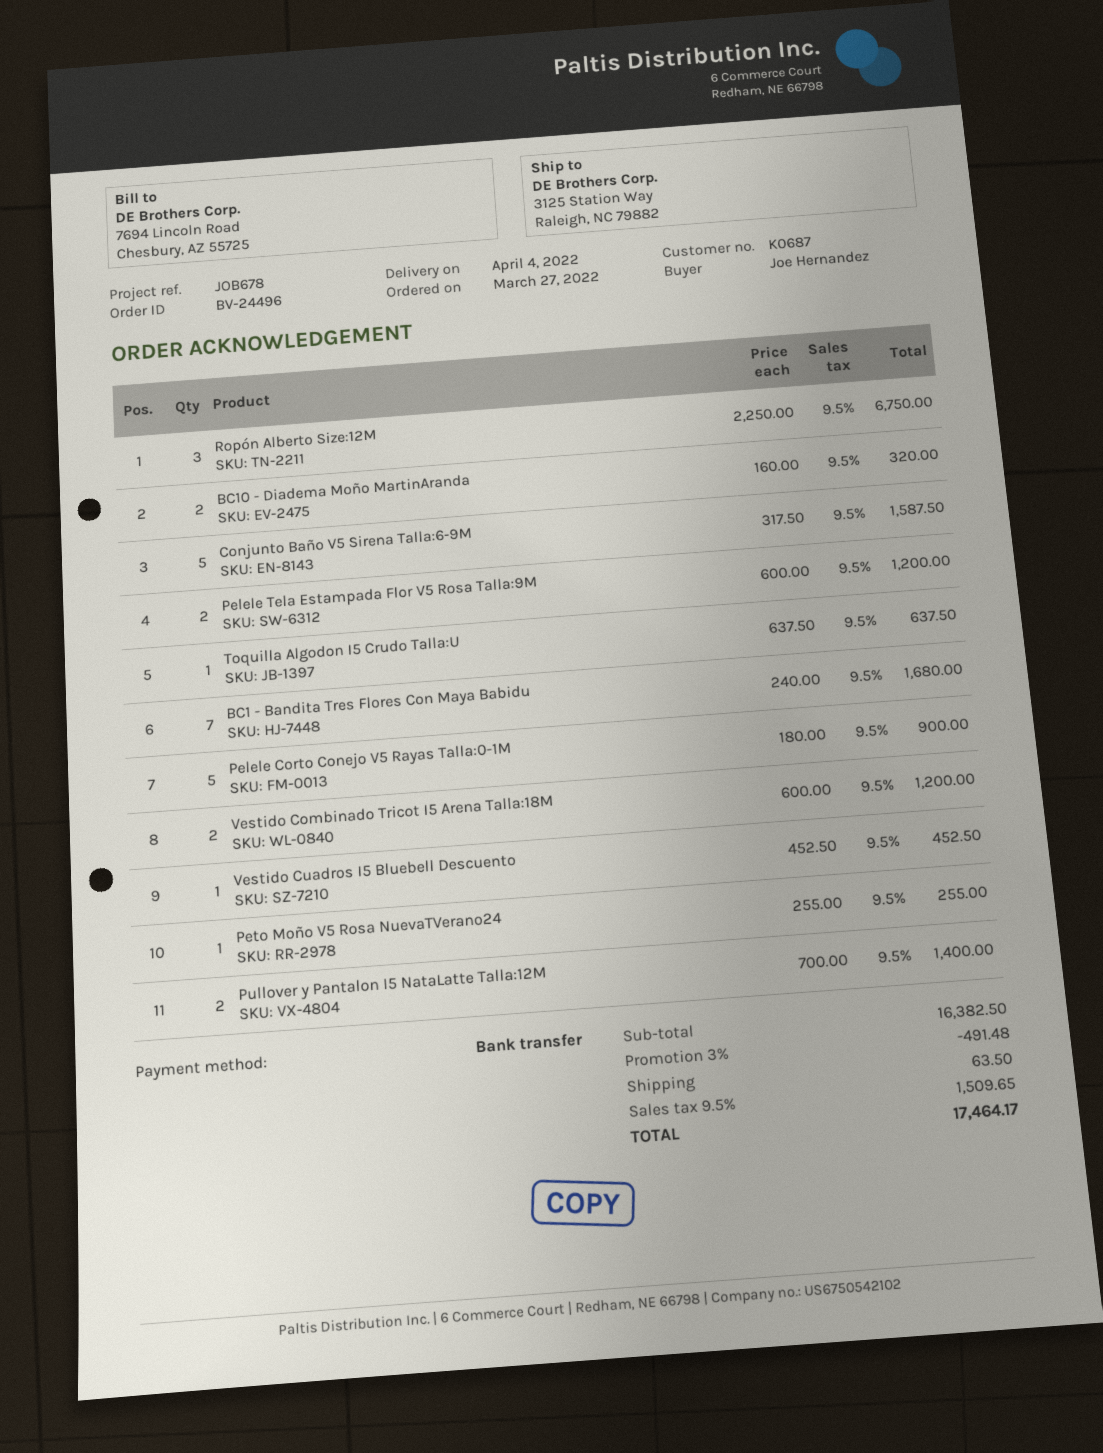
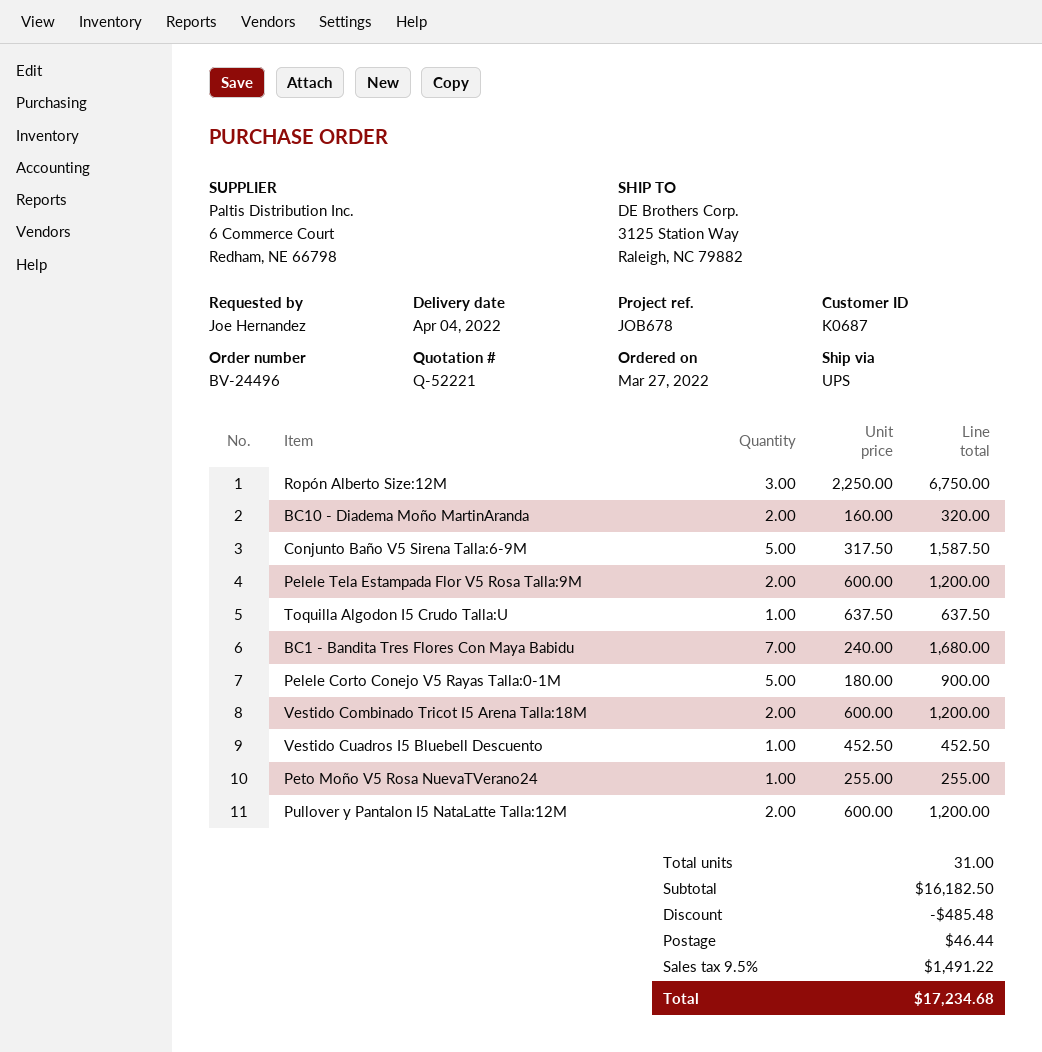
Pullover y Pantalon I5 NataLatte Talla:12M: 2 x 700.00 = 1400.00 -> 2 x 600.00 = 1200.00
subtotal: 16382.50 -> 16182.50
discount: 491.48 -> 485.48
shipping: 63.50 -> 46.44
tax: 9.5% = 1509.65 -> 9.5% = 1491.22
total: 17464.17 -> 17234.68

